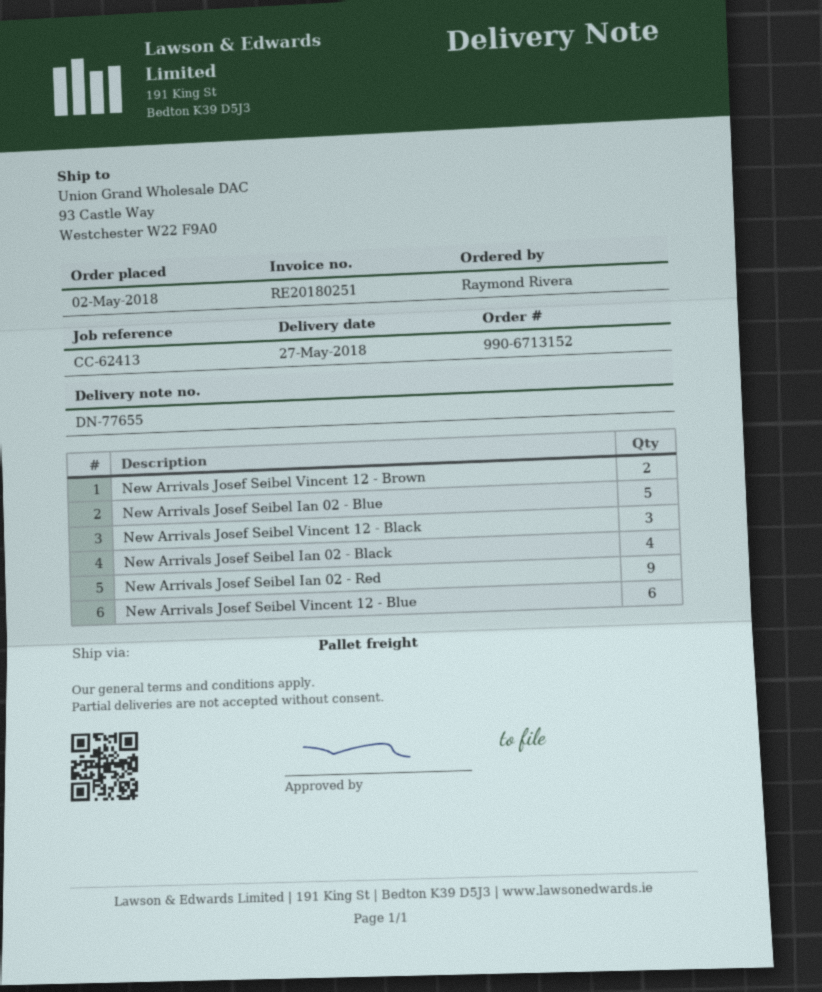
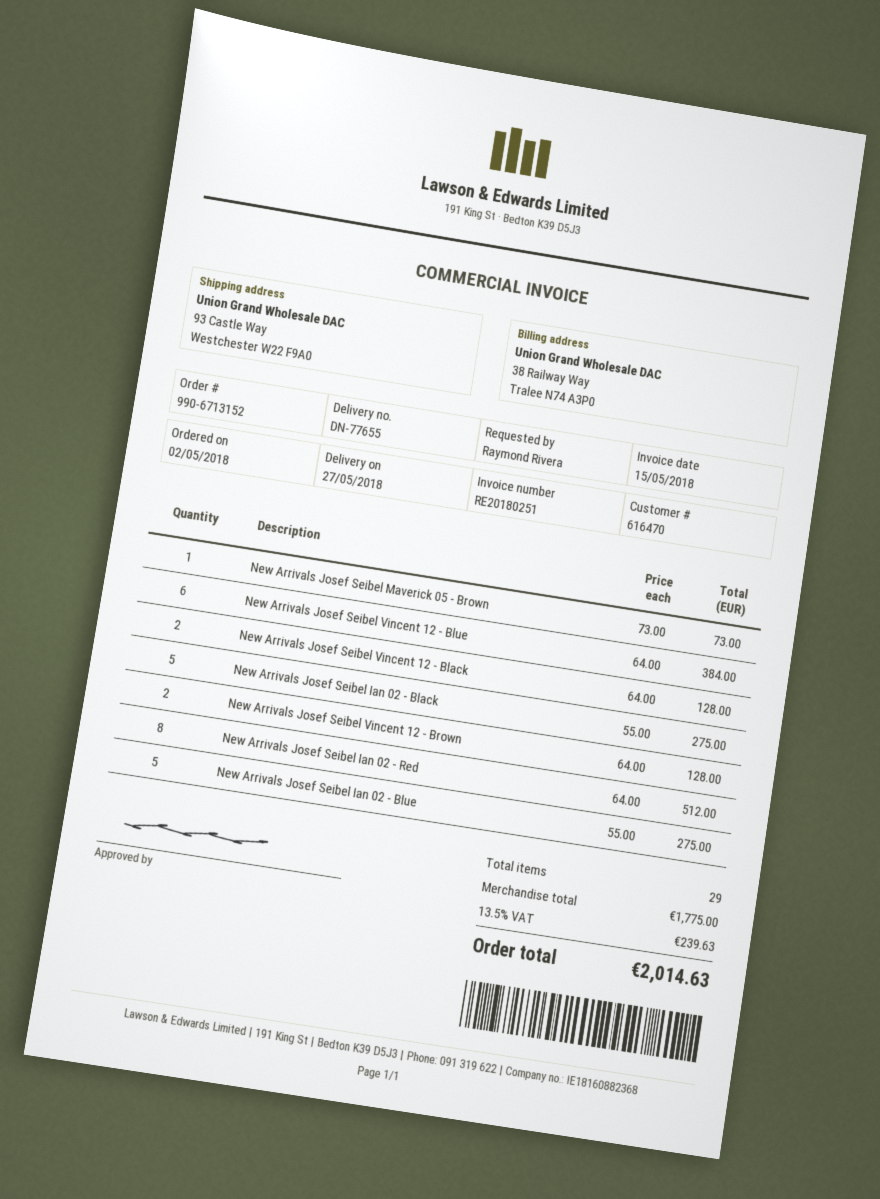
New Arrivals Josef Seibel Vincent 12 - Black: 3 -> 2
New Arrivals Josef Seibel Ian 02 - Black: 4 -> 5
New Arrivals Josef Seibel Ian 02 - Red: 9 -> 8
New Arrivals Josef Seibel Maverick 05 - Brown: none -> 1

